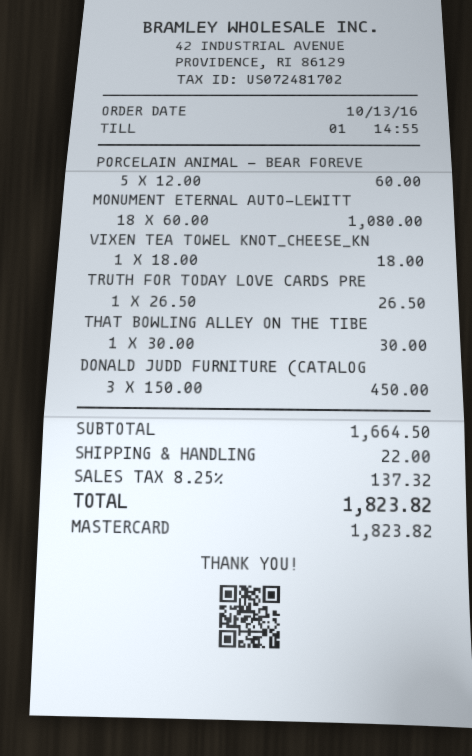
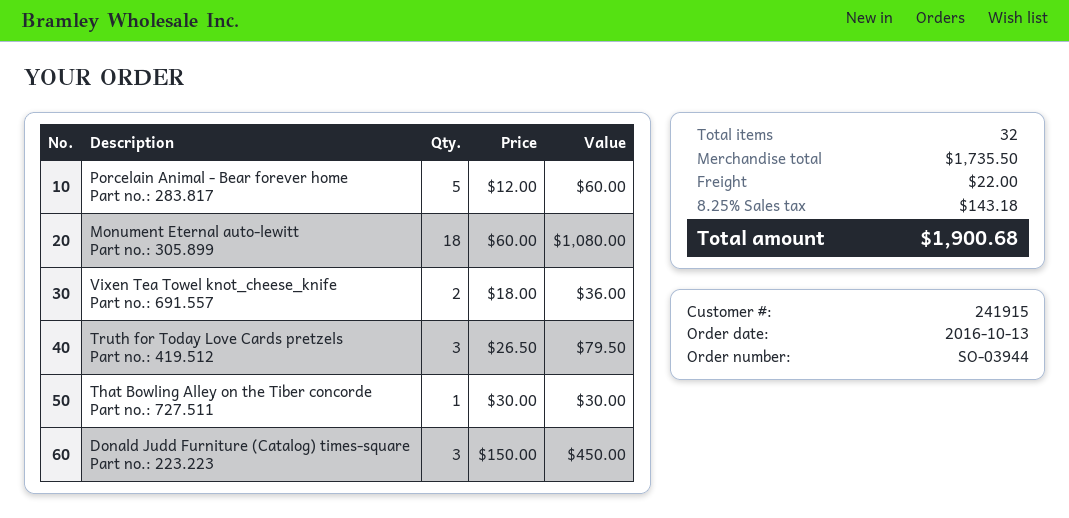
VIXEN TEA TOWEL KNOT_CHEESE_KN: 1 x 18.00 = 18.00 -> 2 x 18.00 = 36.00
TRUTH FOR TODAY LOVE CARDS PRE: 1 x 26.50 = 26.50 -> 3 x 26.50 = 79.50
subtotal: 1664.50 -> 1735.50
tax: 8.25% = 137.32 -> 8.25% = 143.18
total: 1823.82 -> 1900.68

